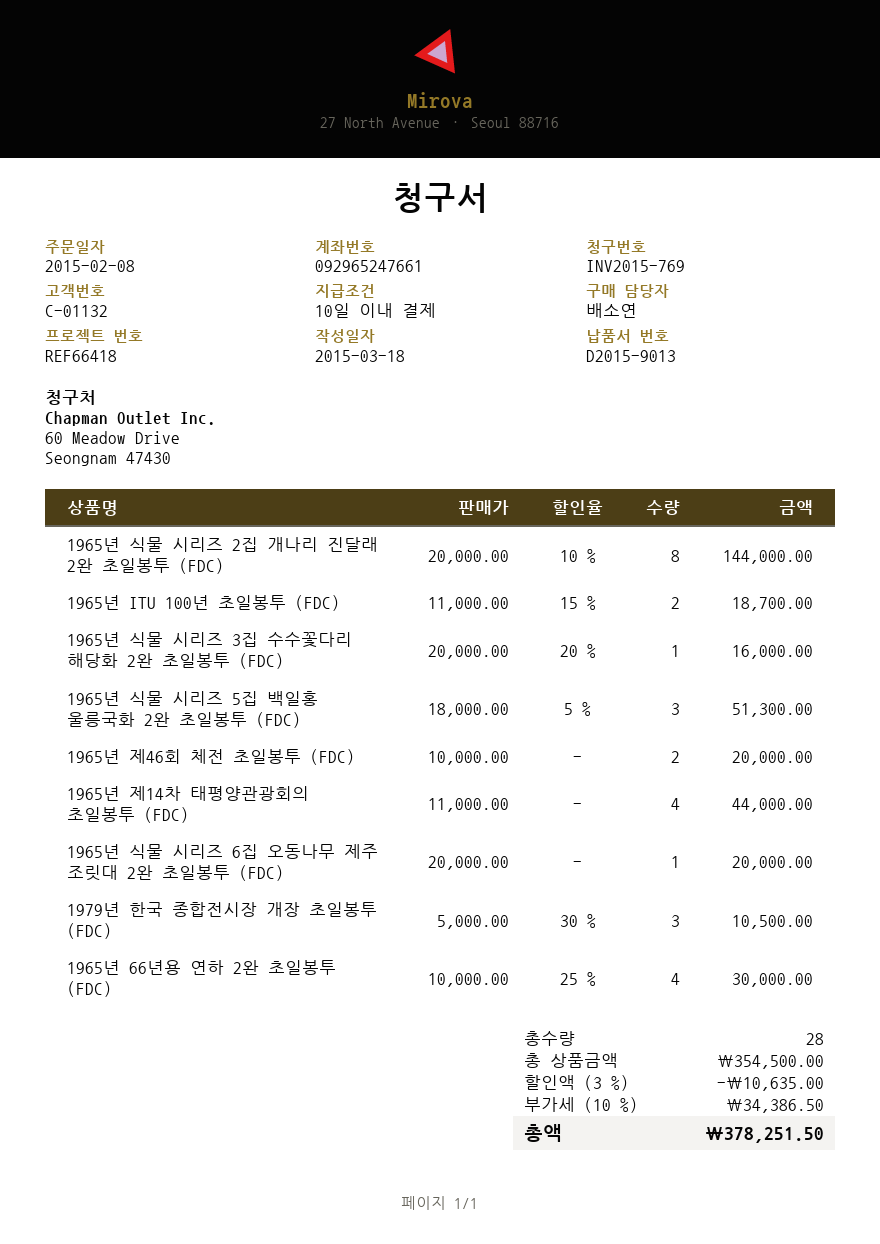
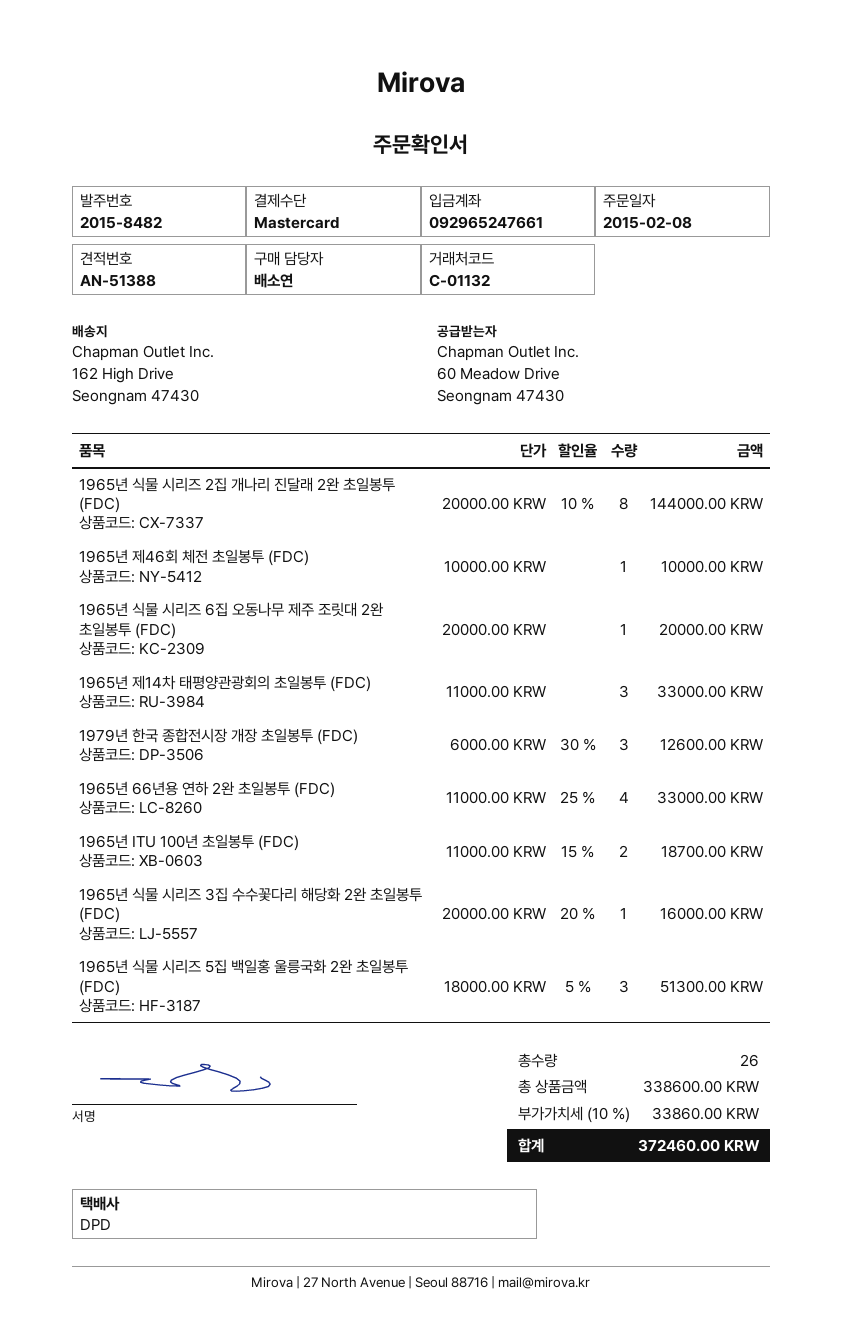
1965년 제46회 체전 초일봉투 (FDC): 2 x 10000.00 = 20000.00 -> 1 x 10000.00 = 10000.00
1965년 제14차 태평양관광회의 초일봉투 (FDC): 4 x 11000.00 = 44000.00 -> 3 x 11000.00 = 33000.00
1979년 한국 종합전시장 개장 초일봉투 (FDC): 3 x 5000.00 - 30% = 10500.00 -> 3 x 6000.00 - 30% = 12600.00
1965년 66년용 연하 2완 초일봉투 (FDC): 4 x 10000.00 - 25% = 30000.00 -> 4 x 11000.00 - 25% = 33000.00
total quantity: 28 -> 26
subtotal: 354500.00 -> 338600.00
discount: 3% = 10635.00 -> none
tax: 10% = 34386.50 -> 10% = 33860.00
total: 378251.50 -> 372460.00

